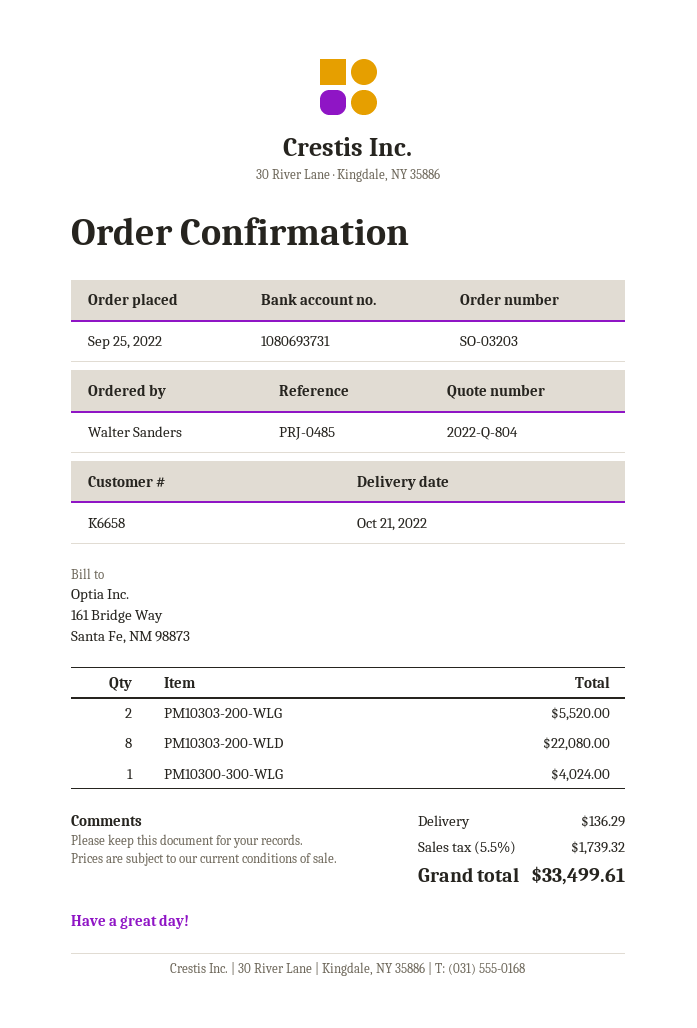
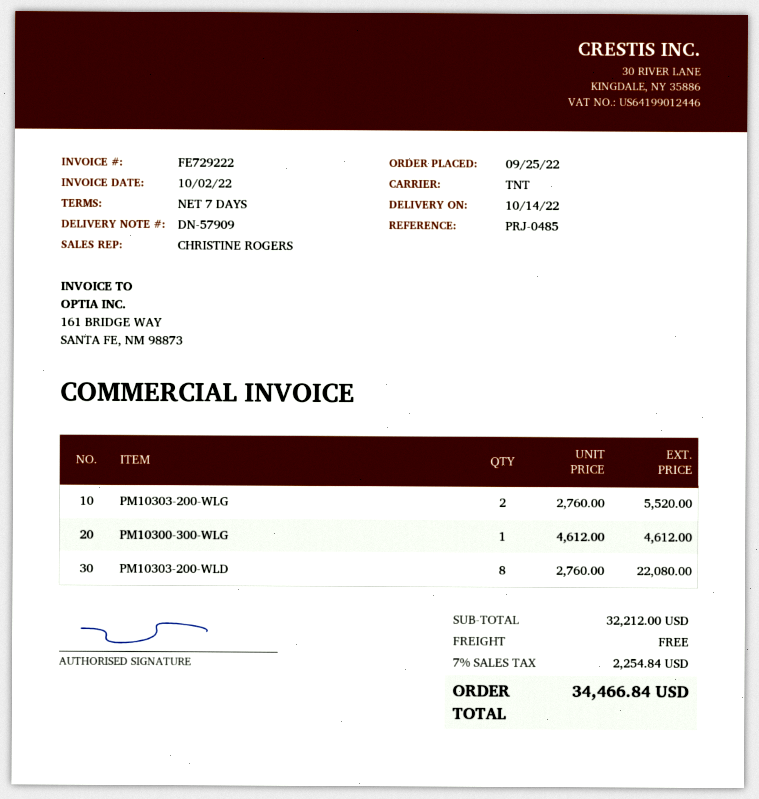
delivery date: 2022-10-21 -> 2022-10-14
PM10300-300-WLG: 1 for 4024.00 -> 1 for 4612.00
shipping: 136.29 -> 0.00
tax: 5.5% = 1739.32 -> 7% = 2254.84
total: 33499.61 -> 34466.84

